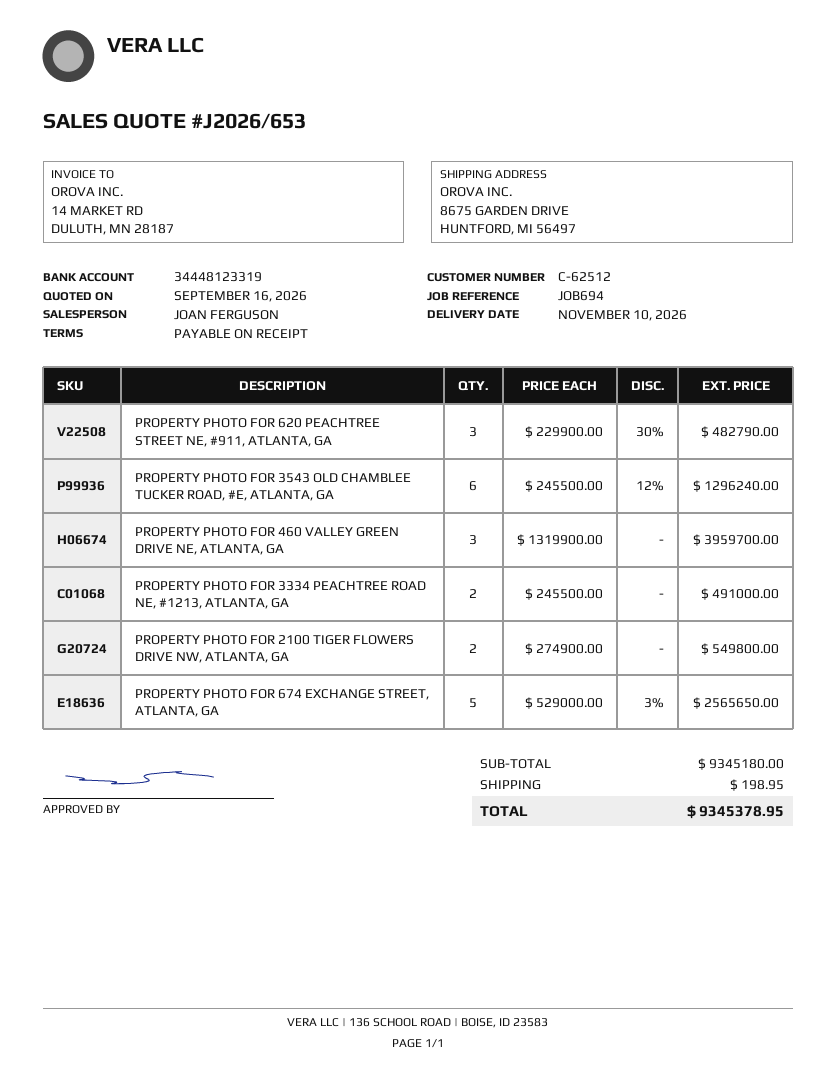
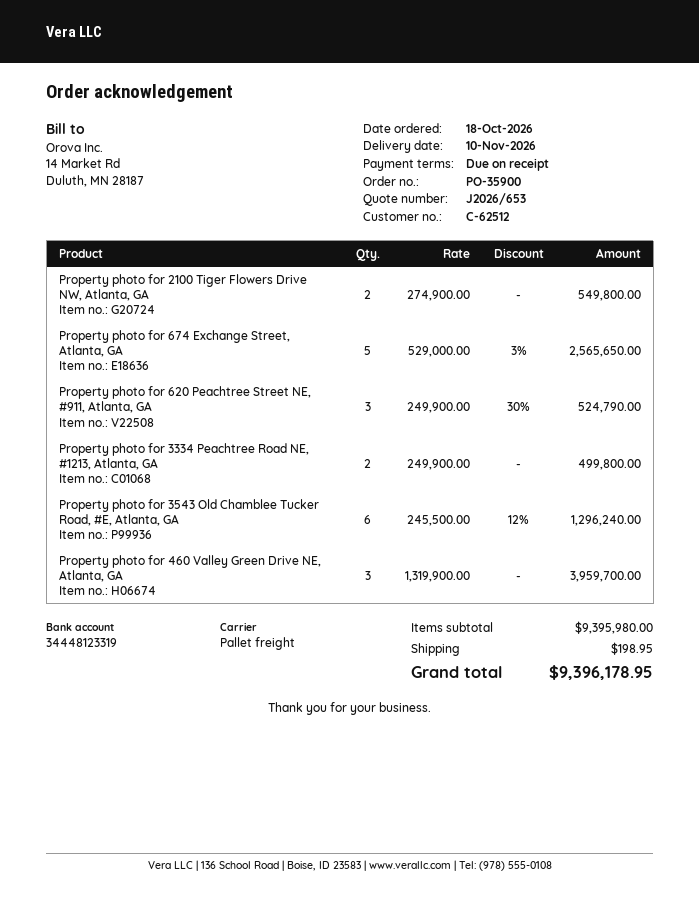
PROPERTY PHOTO FOR 620 PEACHTREE STREET NE, #911, ATLANTA, GA: 3 x 229900.00 - 30% = 482790.00 -> 3 x 249900.00 - 30% = 524790.00
PROPERTY PHOTO FOR 3334 PEACHTREE ROAD NE, #1213, ATLANTA, GA: 2 x 245500.00 = 491000.00 -> 2 x 249900.00 = 499800.00
subtotal: 9345180.00 -> 9395980.00
total: 9345378.95 -> 9396178.95

